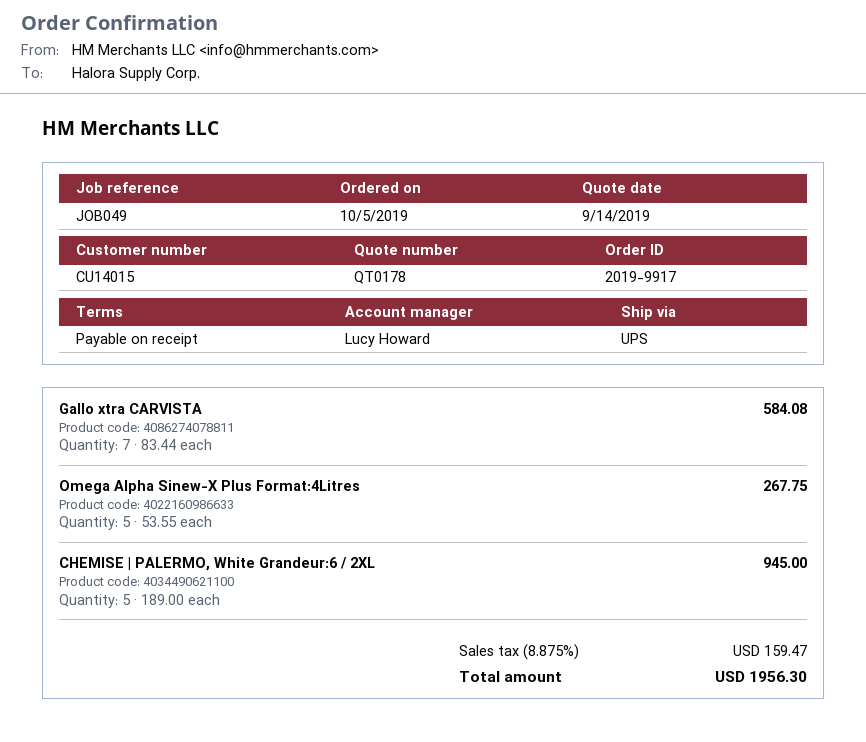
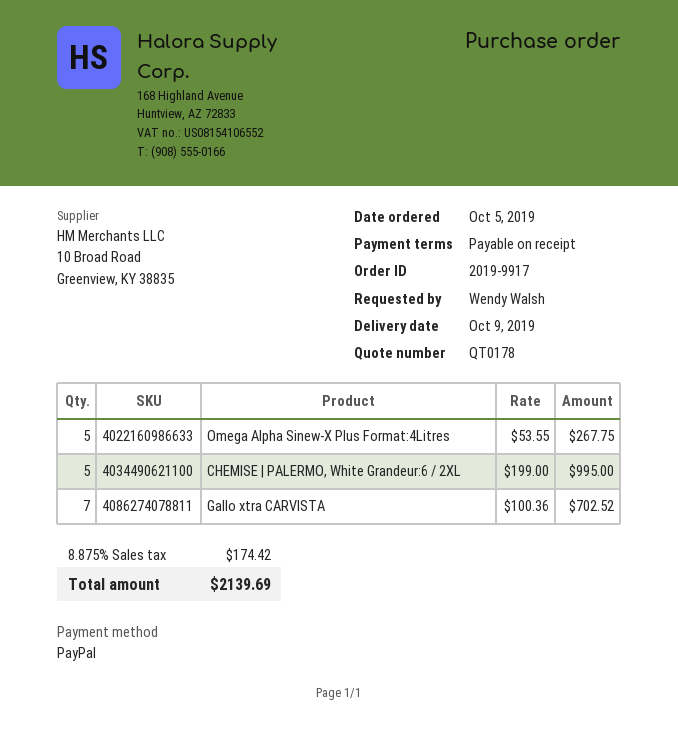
Gallo xtra CARVISTA: 7 x 83.44 = 584.08 -> 7 x 100.36 = 702.52
CHEMISE | PALERMO, White Grandeur:6 / 2XL: 5 x 189.00 = 945.00 -> 5 x 199.00 = 995.00
tax: 8.875% = 159.47 -> 8.875% = 174.42
total: 1956.30 -> 2139.69

